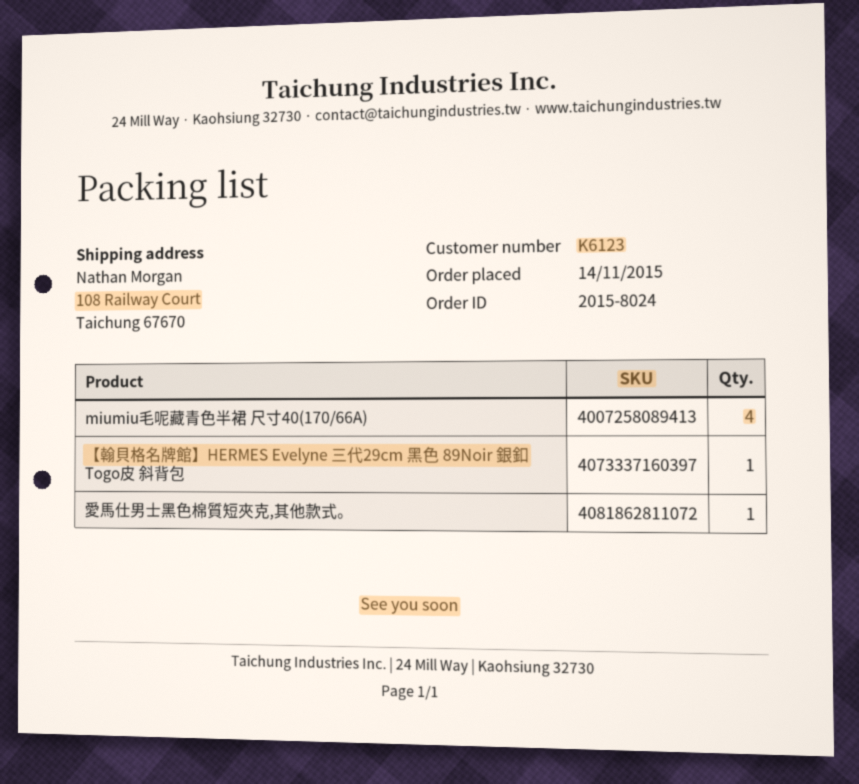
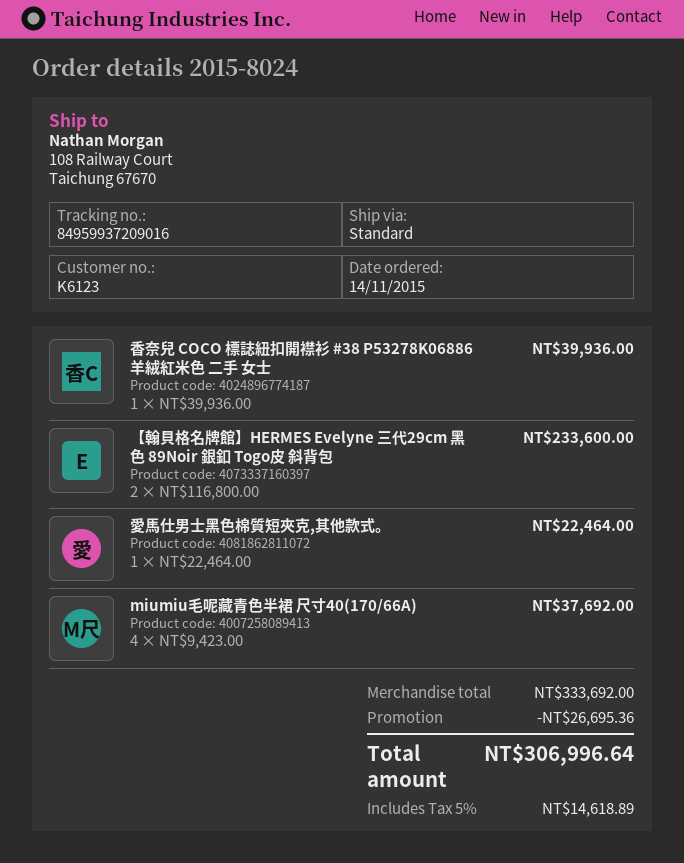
【翰貝格名牌館】HERMES Evelyne 三代29cm 黑色 89Noir 銀釦 Togo皮 斜背包: 1 -> 2
香奈兒 COCO 標誌紐扣開襟衫 #38 P53278K06886 羊絨紅米色 二手 女士: none -> 1

